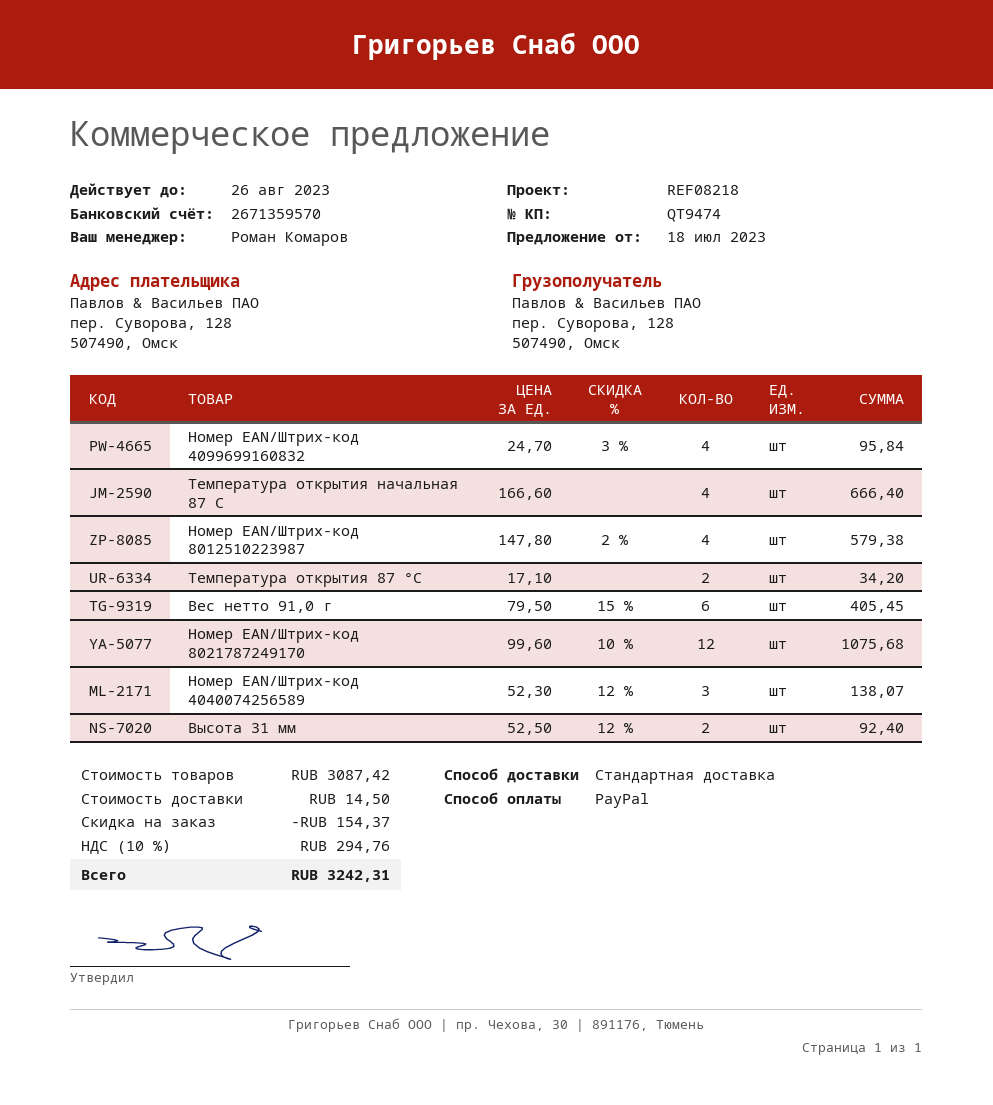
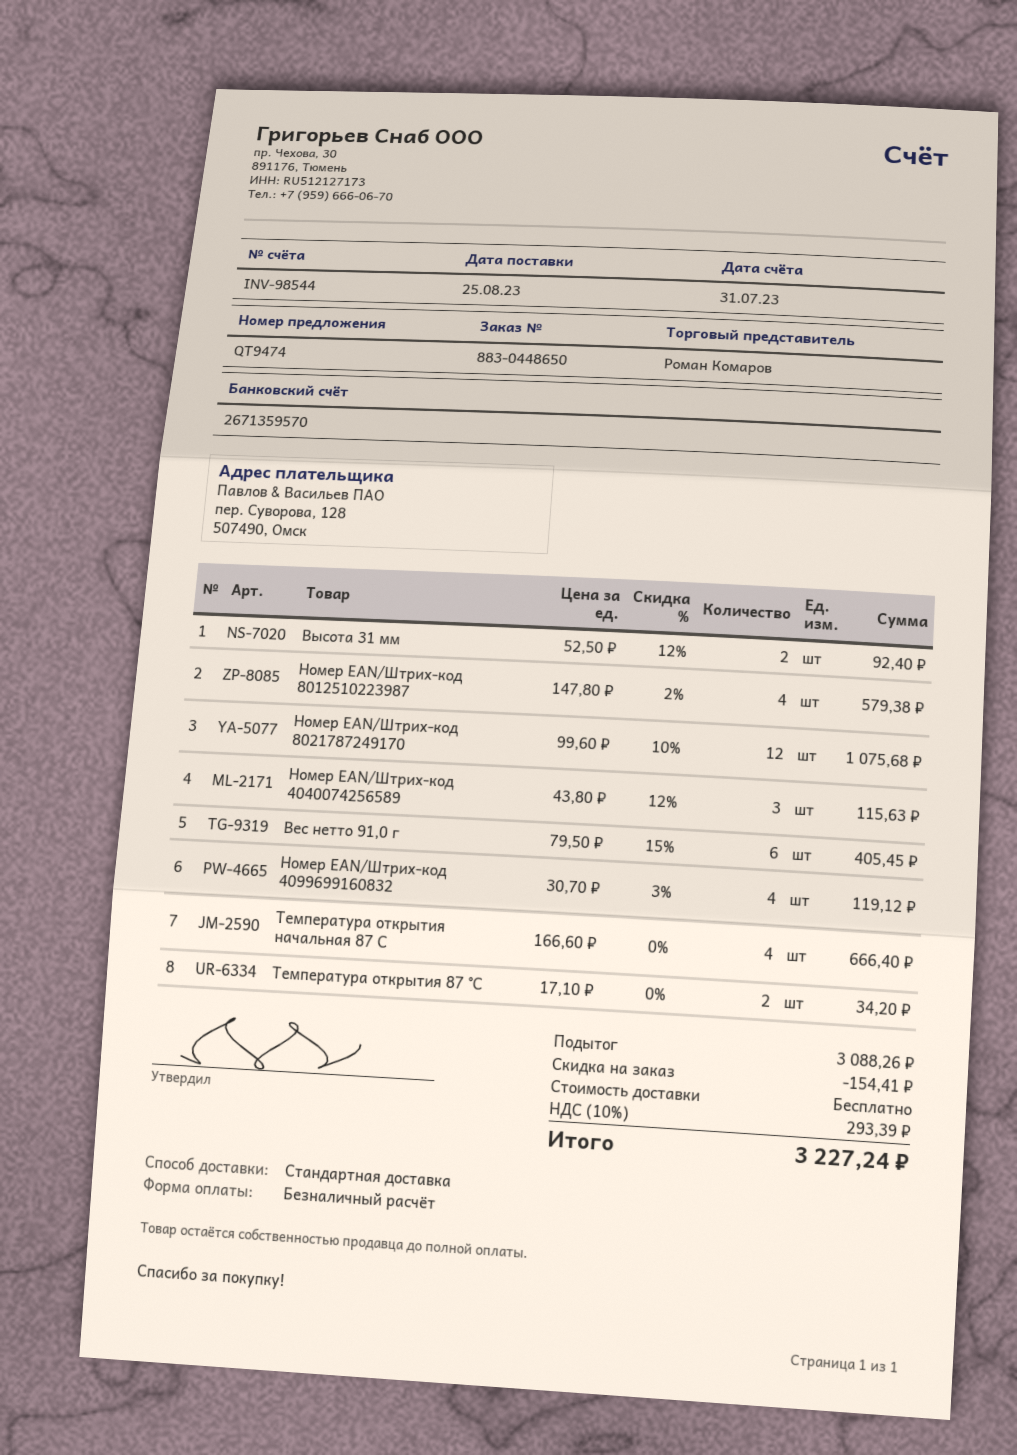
payment method: PayPal -> bank transfer
Номер EAN/Штрих-код 4099699160832: 4 x 24.70 - 3% = 95.84 -> 4 x 30.70 - 3% = 119.12
Номер EAN/Штрих-код 4040074256589: 3 x 52.30 - 12% = 138.07 -> 3 x 43.80 - 12% = 115.63
subtotal: 3087.42 -> 3088.26
discount: 154.37 -> 154.41
shipping: 14.50 -> 0.00
tax: 10% = 294.76 -> 10% = 293.39
total: 3242.31 -> 3227.24

